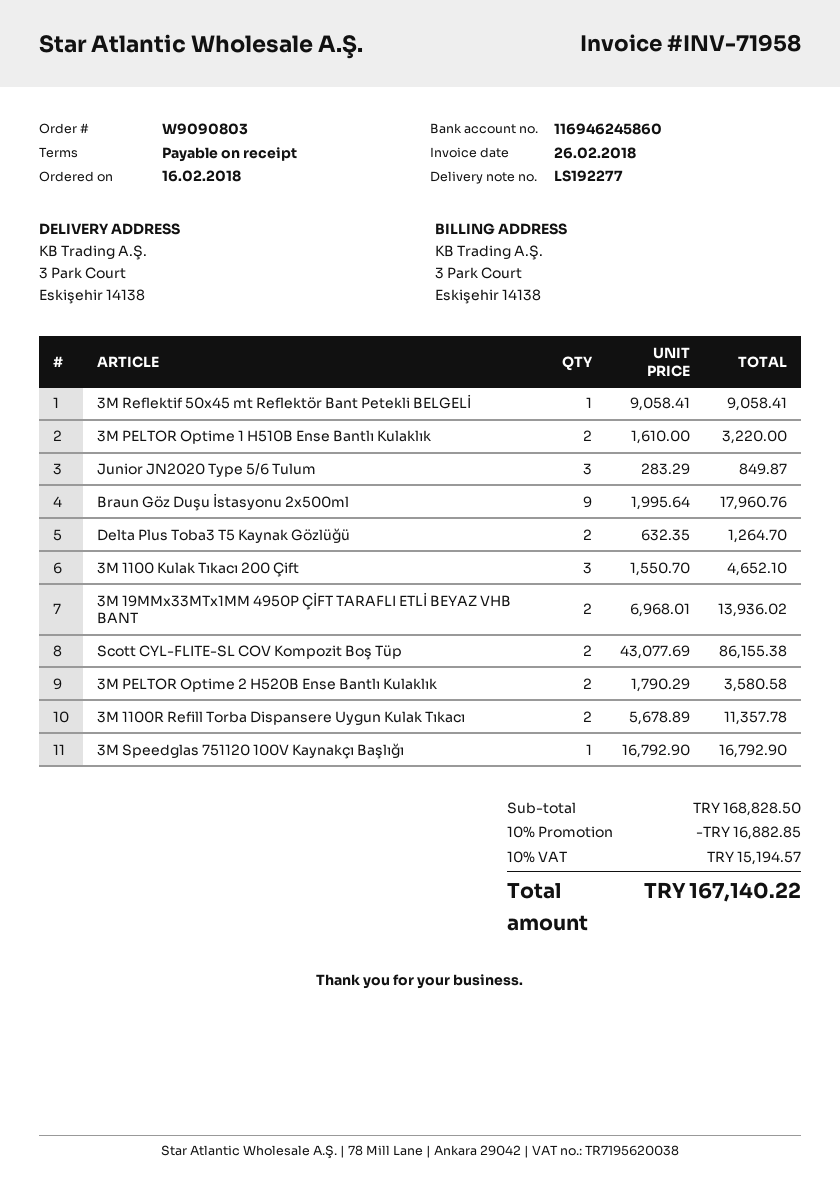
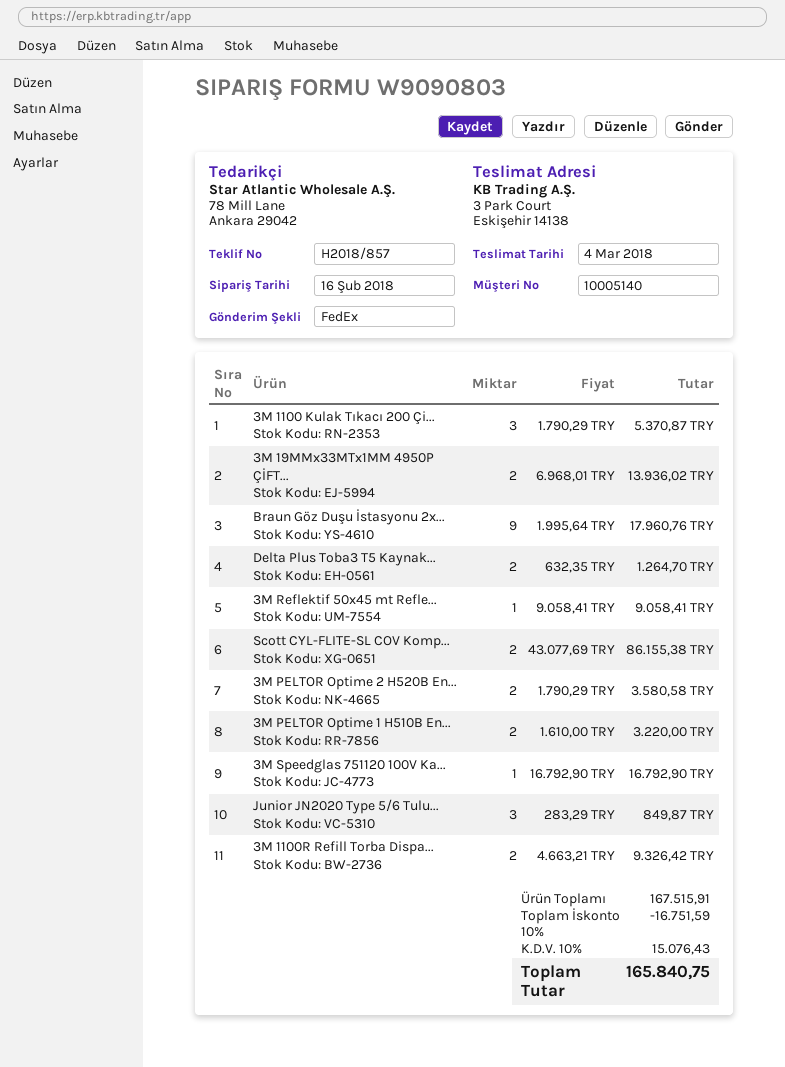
3M 1100 Kulak Tıkacı 200 Çift: 3 x 1550.70 = 4652.10 -> 3 x 1790.29 = 5370.87
3M 1100R Refill Torba Dispansere Uygun Kulak Tıkacı: 2 x 5678.89 = 11357.78 -> 2 x 4663.21 = 9326.42
subtotal: 168828.50 -> 167515.91
discount: 10% = 16882.85 -> 10% = 16751.59
tax: 10% = 15194.57 -> 10% = 15076.43
total: 167140.22 -> 165840.75

